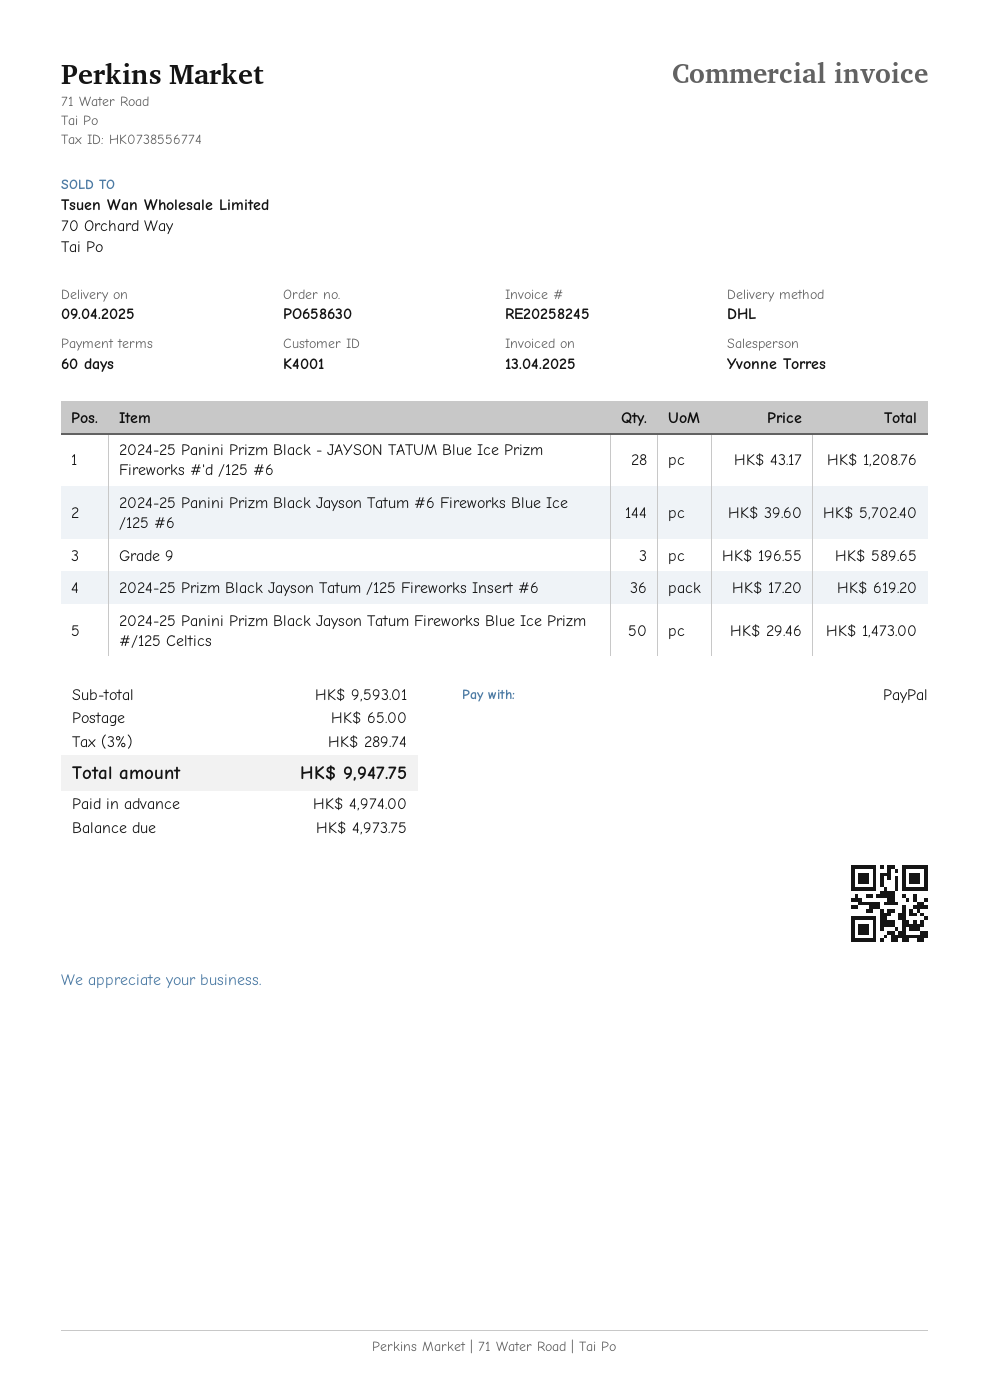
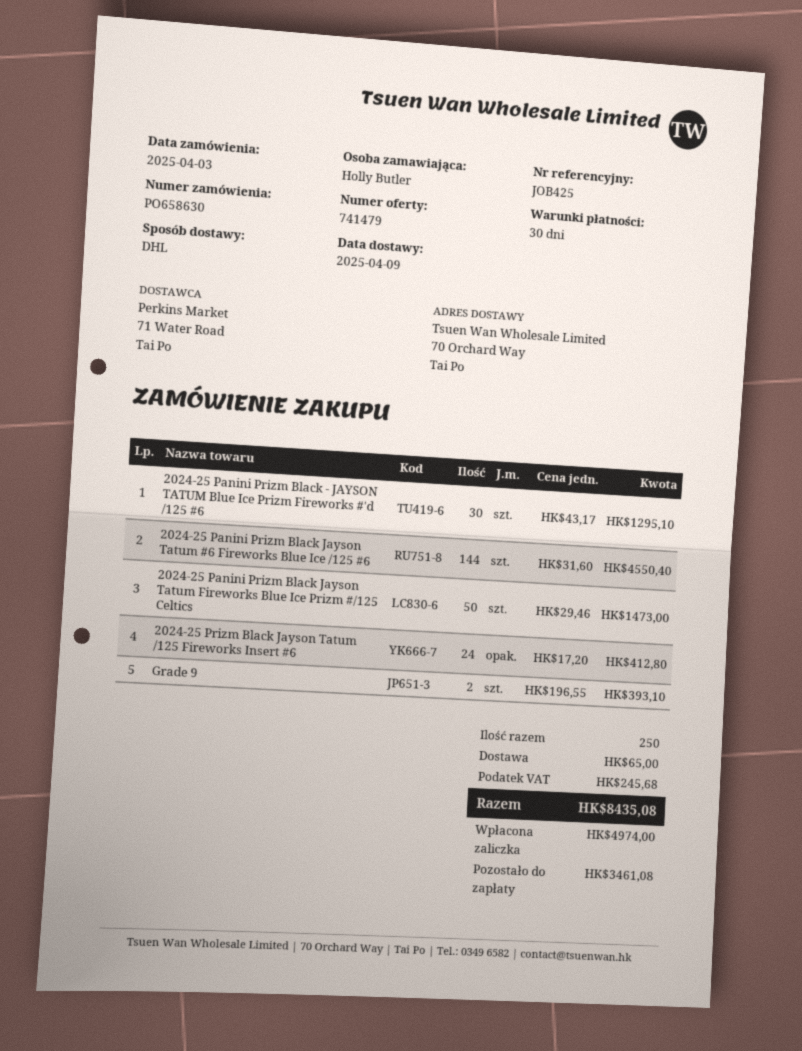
payment terms: 60 days -> 30 days
2024-25 Panini Prizm Black - JAYSON TATUM Blue Ice Prizm Fireworks #'d /125 #6: 28 x 43.17 = 1208.76 -> 30 x 43.17 = 1295.10
2024-25 Panini Prizm Black Jayson Tatum #6 Fireworks Blue Ice /125 #6: 144 x 39.60 = 5702.40 -> 144 x 31.60 = 4550.40
Grade 9: 3 x 196.55 = 589.65 -> 2 x 196.55 = 393.10
2024-25 Prizm Black Jayson Tatum /125 Fireworks Insert #6: 36 x 17.20 = 619.20 -> 24 x 17.20 = 412.80
tax: 289.74 -> 245.68
total: 9947.75 -> 8435.08
balance: 4973.75 -> 3461.08

